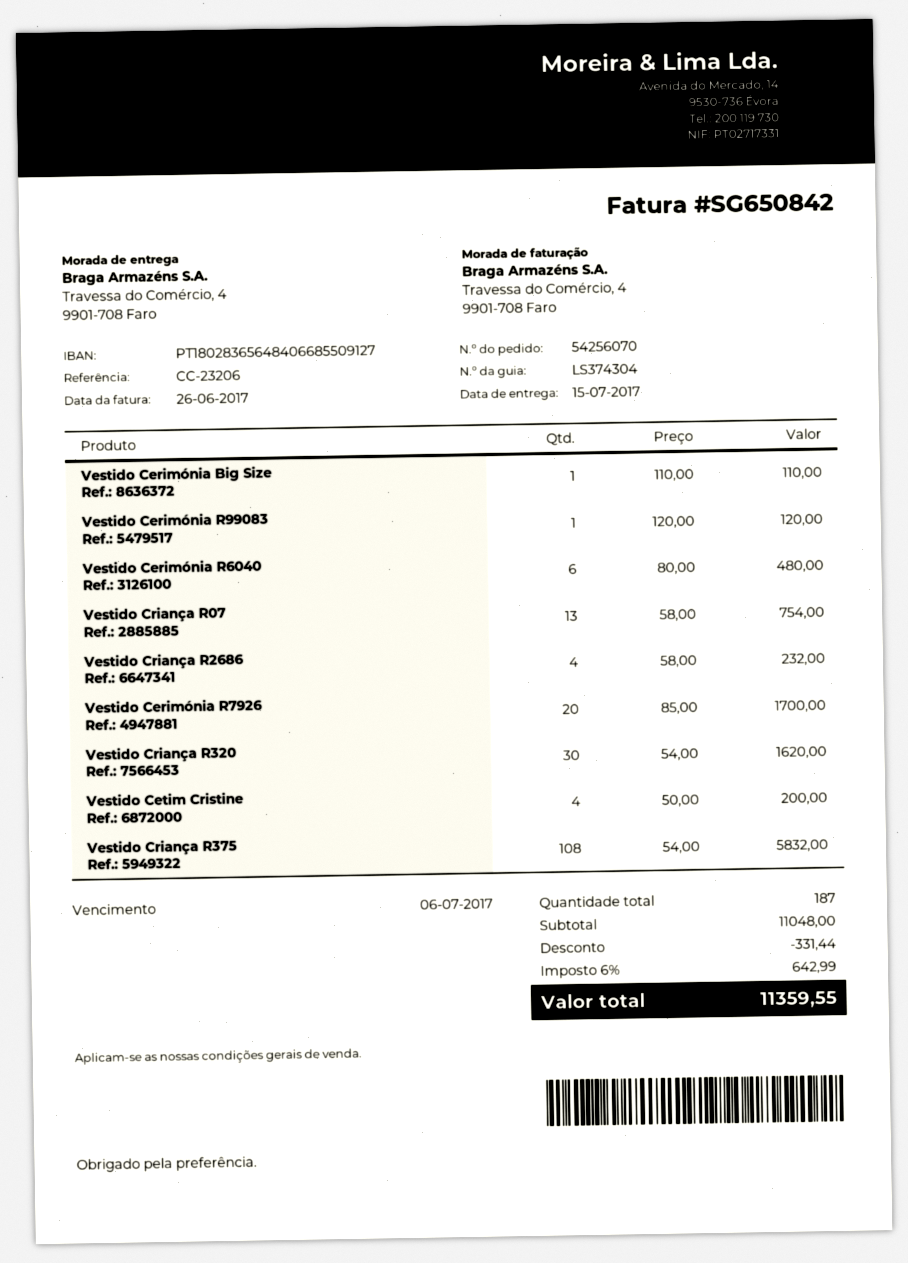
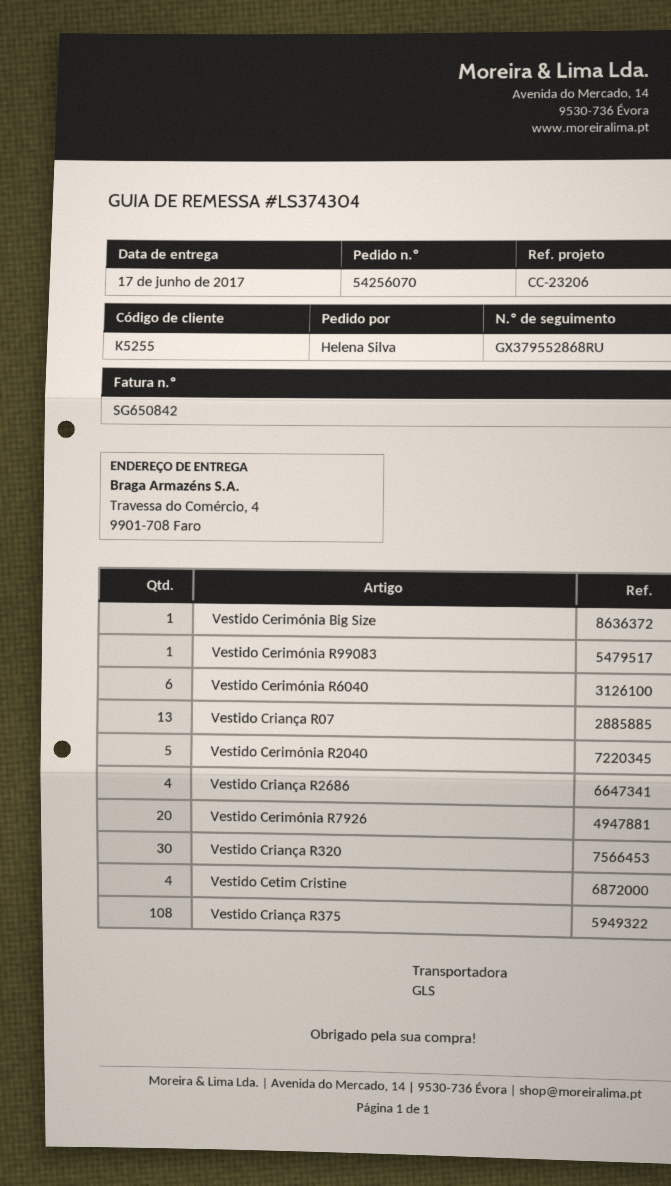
delivery date: 2017-07-15 -> 2017-06-17
Vestido Cerimónia R2040: none -> 5

